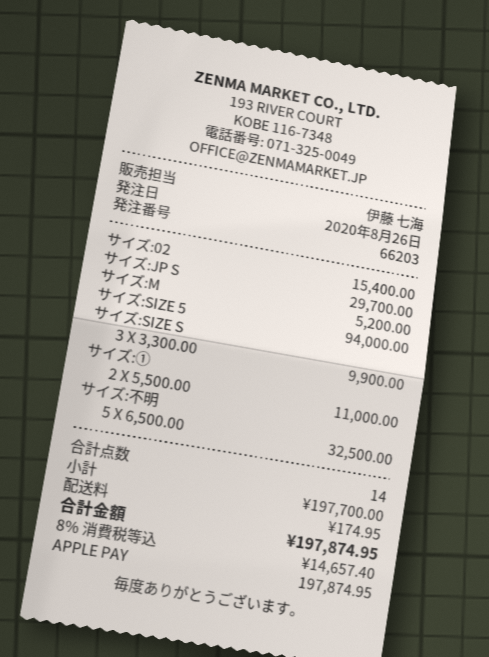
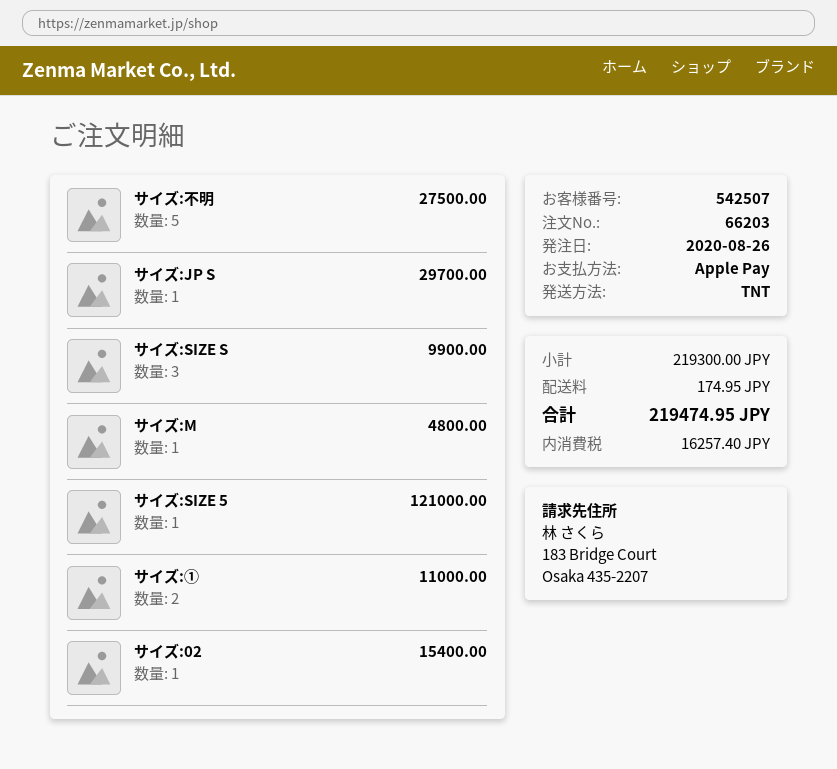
サイズ:M: 1 for 5200.00 -> 1 for 4800.00
サイズ:SIZE 5: 1 for 94000.00 -> 1 for 121000.00
サイズ:不明: 5 for 32500.00 -> 5 for 27500.00
subtotal: 197700.00 -> 219300.00
tax: 14657.40 -> 16257.40
total: 197874.95 -> 219474.95

